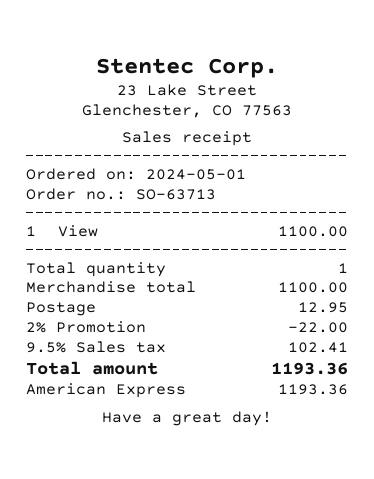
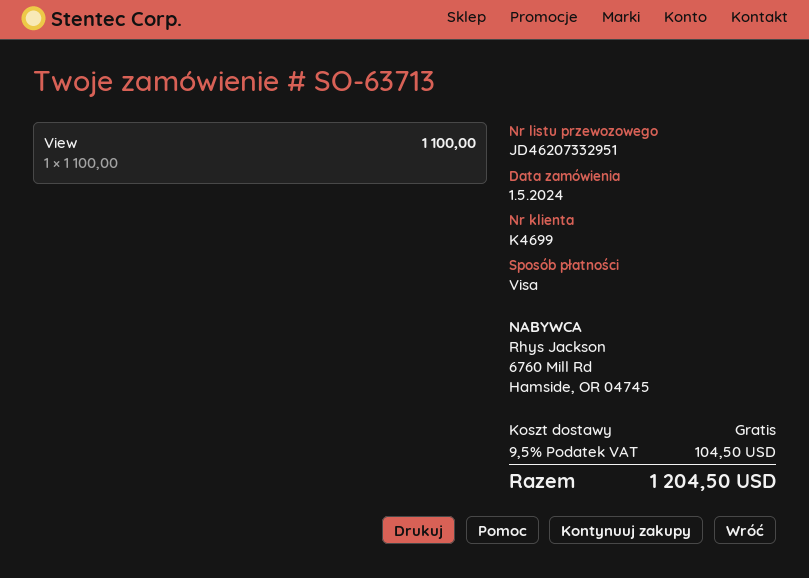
payment method: American Express -> Visa
discount: 2% = 22.00 -> none
shipping: 12.95 -> 0.00
tax: 9.5% = 102.41 -> 9.5% = 104.50
total: 1193.36 -> 1204.50

